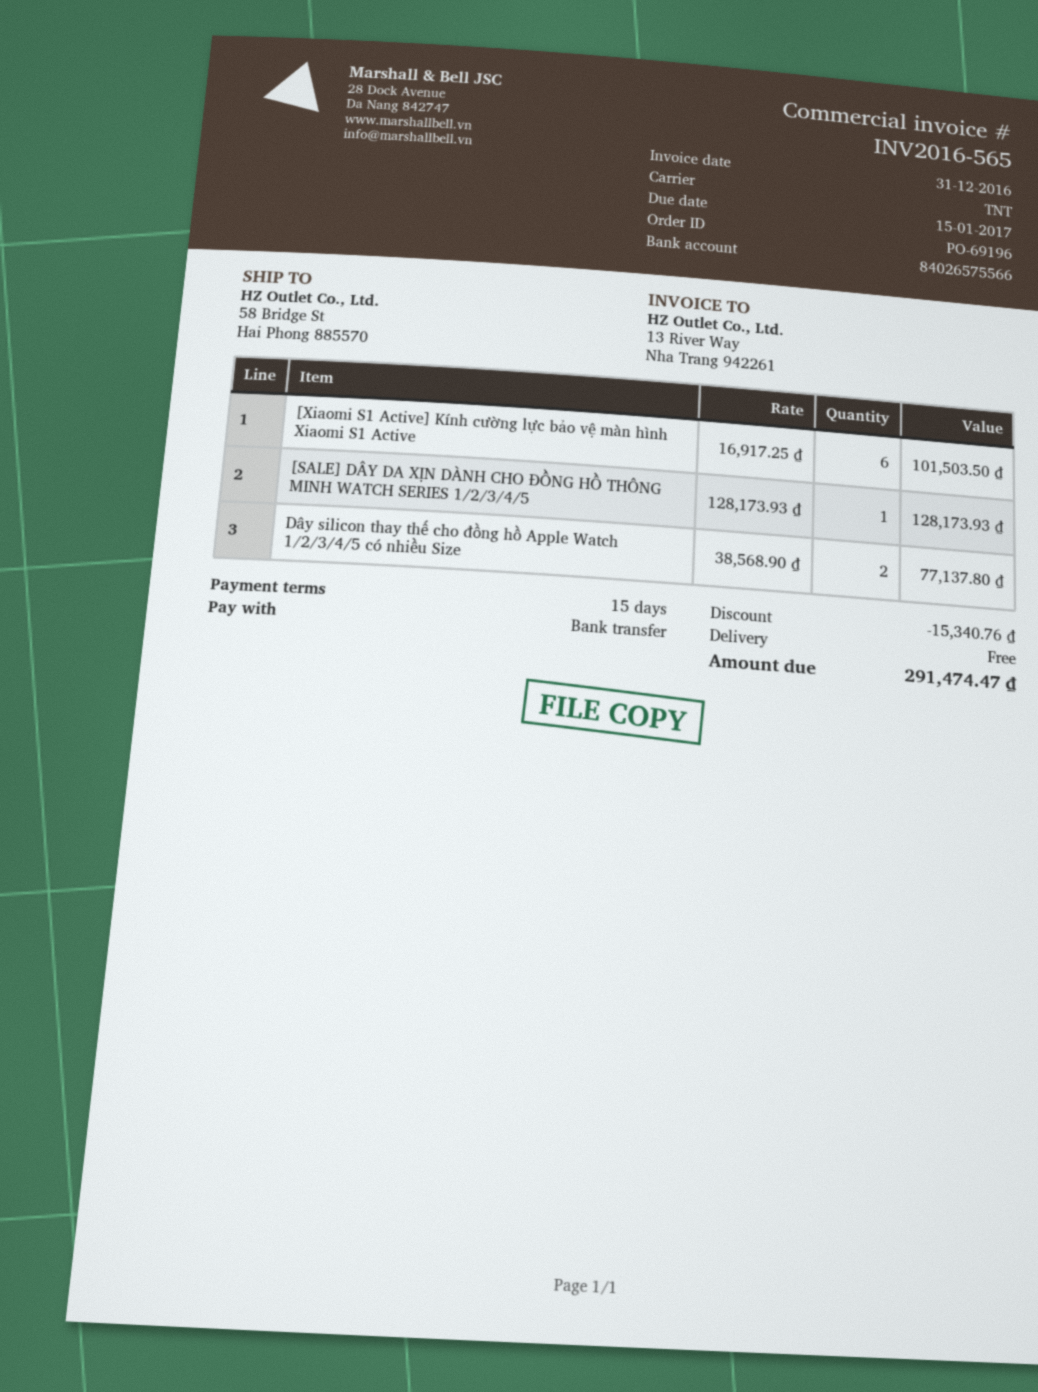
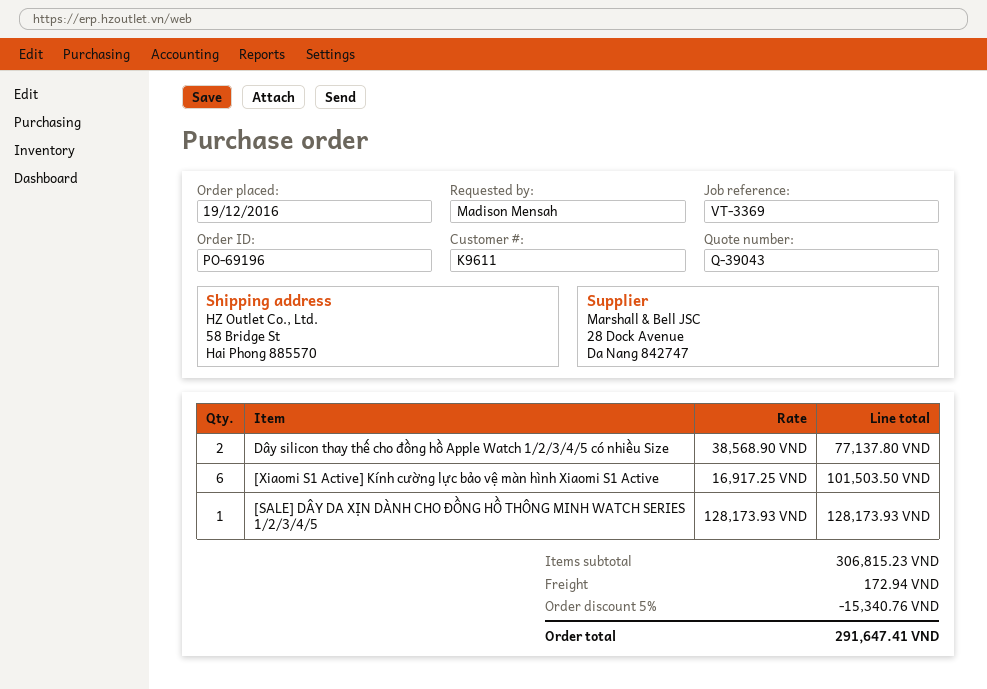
shipping: 0.00 -> 172.94
total: 291474.47 -> 291647.41

